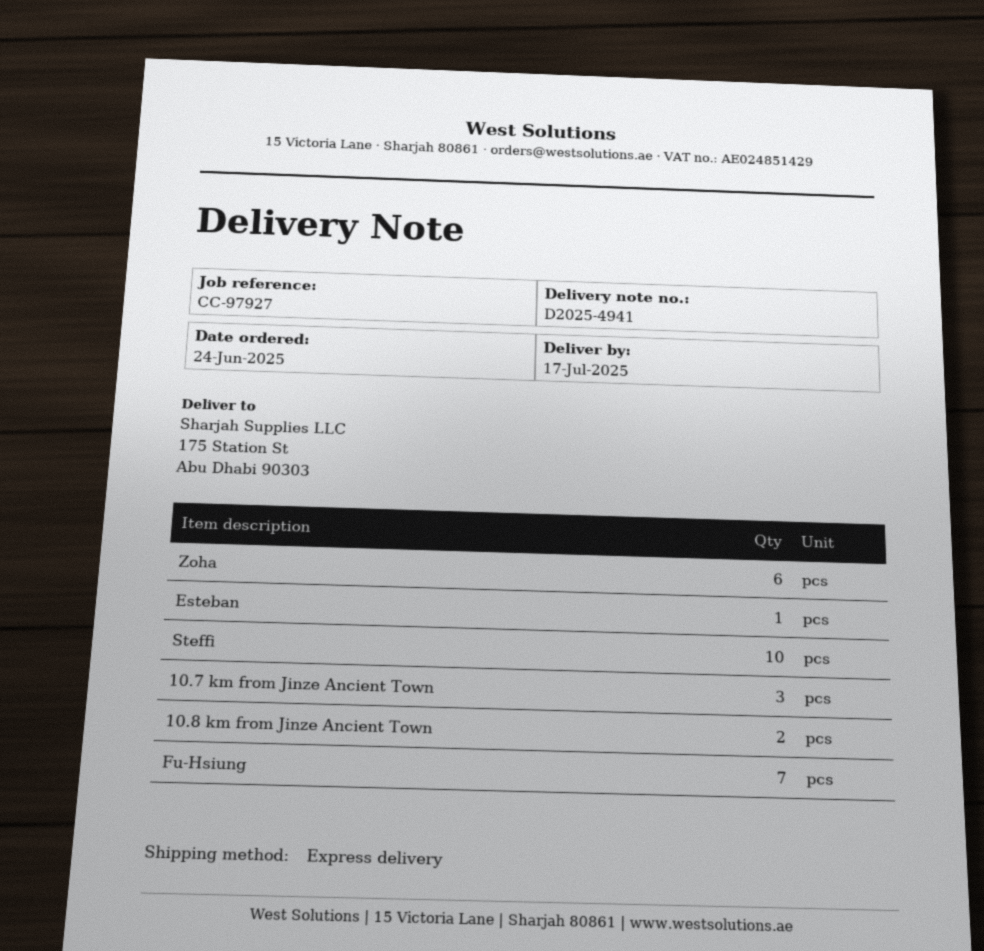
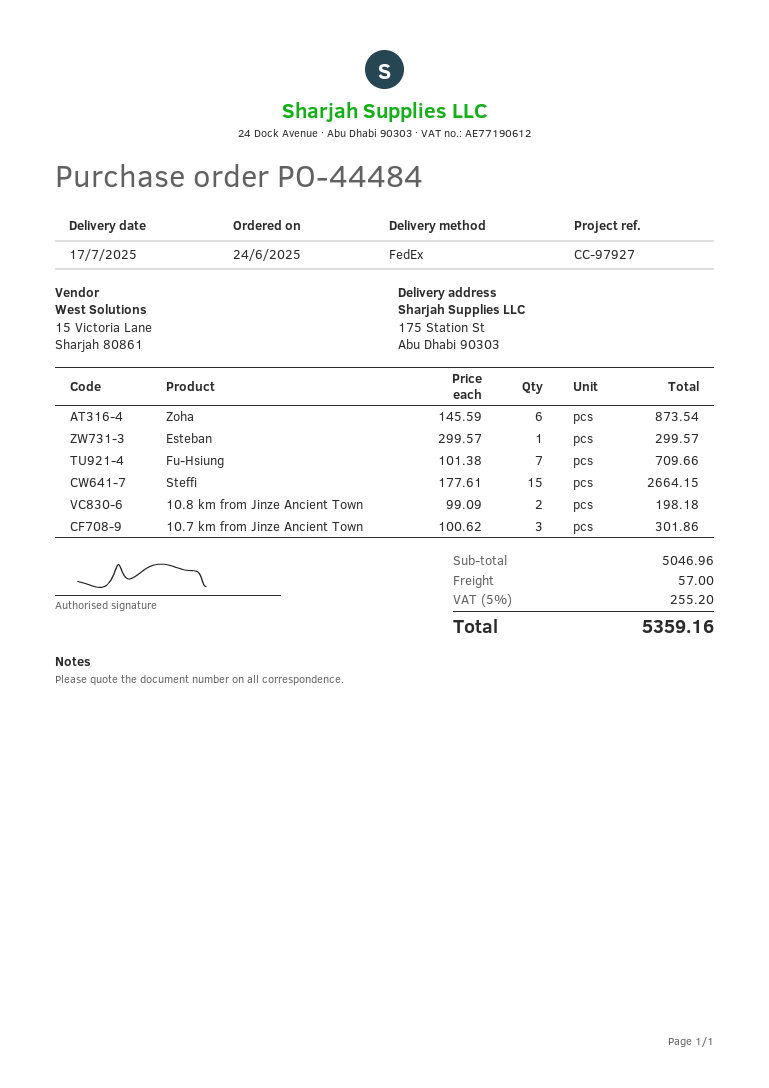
shipping method: express -> FedEx
Steffi: 10 -> 15

